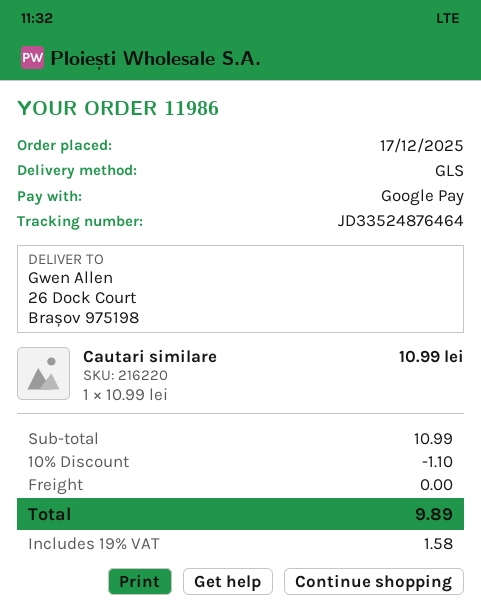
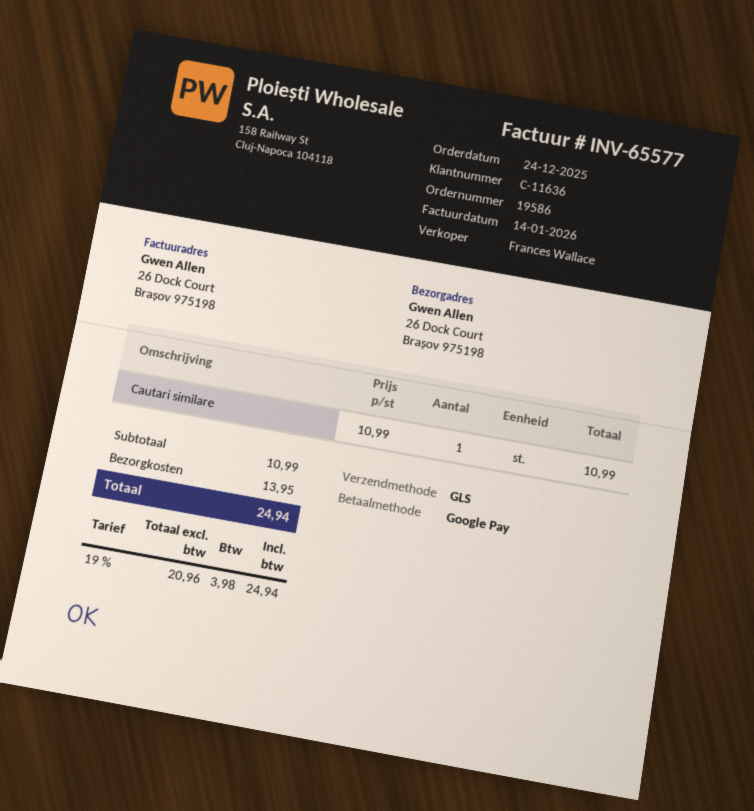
order number: 11986 -> 19586
order date: 2025-12-17 -> 2025-12-24
discount: 10% = 1.10 -> none
shipping: 0.00 -> 13.95
tax: 19% = 1.58 -> 19% = 3.98
total: 9.89 -> 24.94

